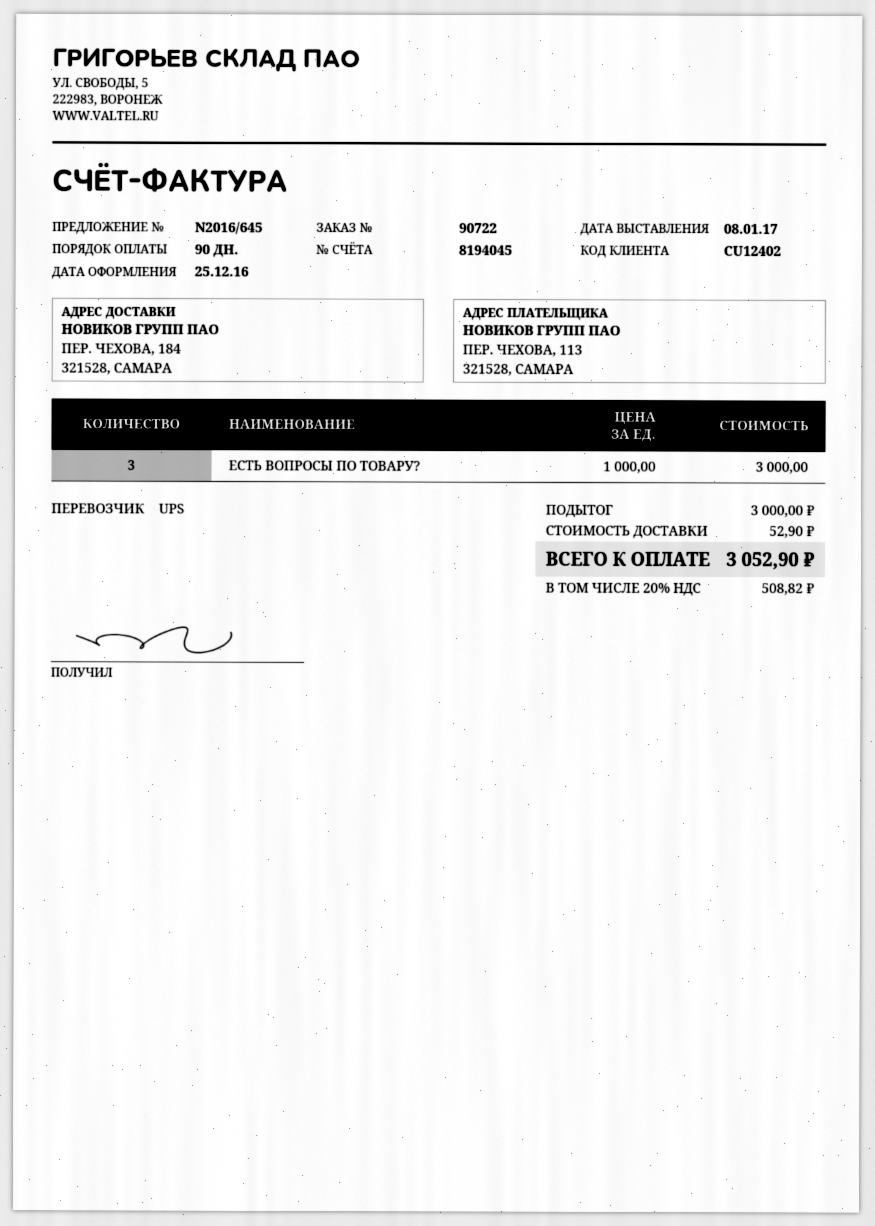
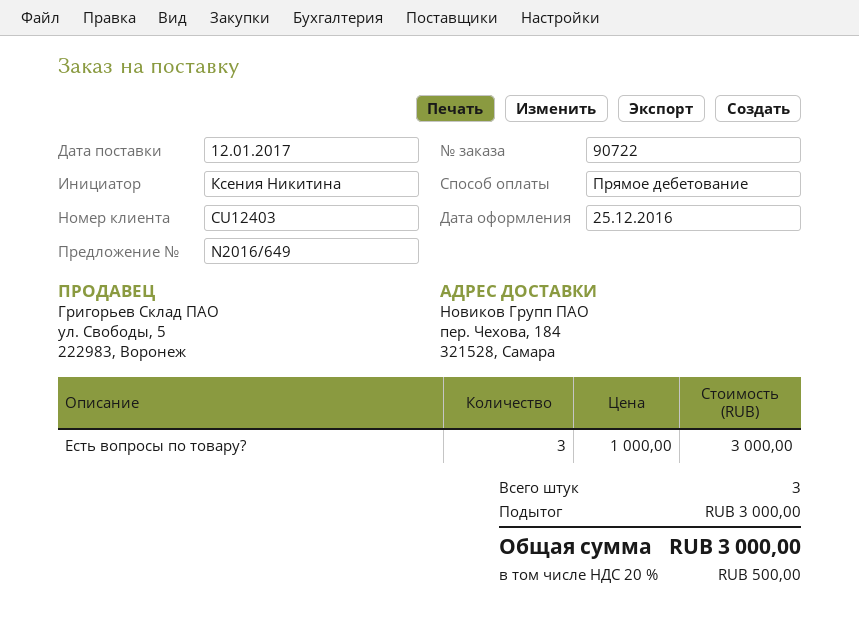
quote number: N2016/645 -> N2016/649
customer number: CU12402 -> CU12403
shipping: 52.90 -> none
tax: 20% = 508.82 -> 20% = 500.00
total: 3052.90 -> 3000.00

